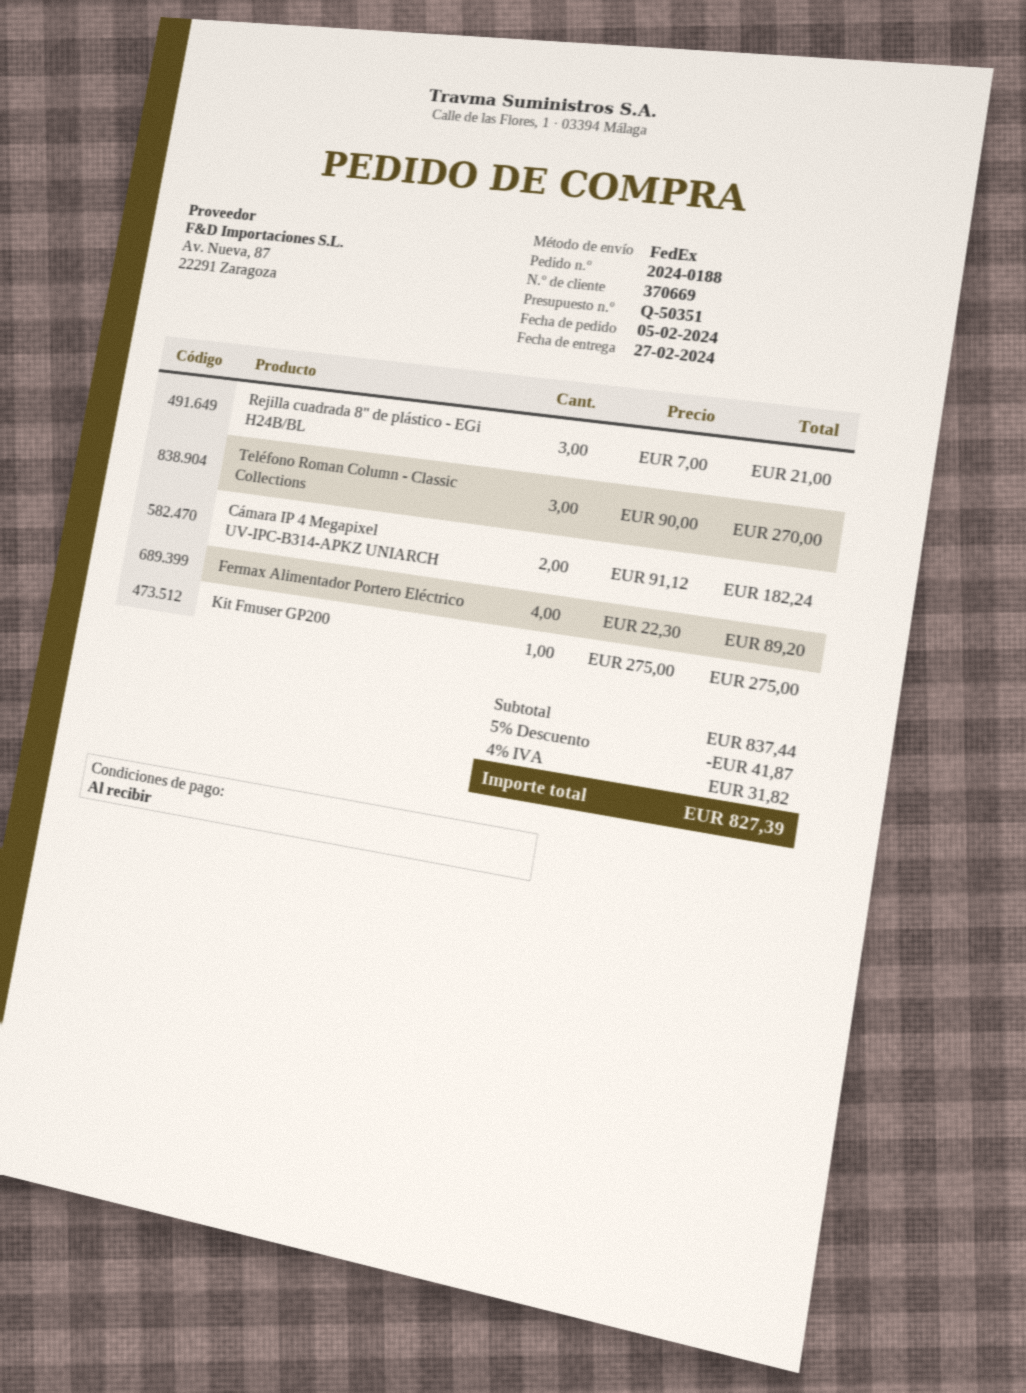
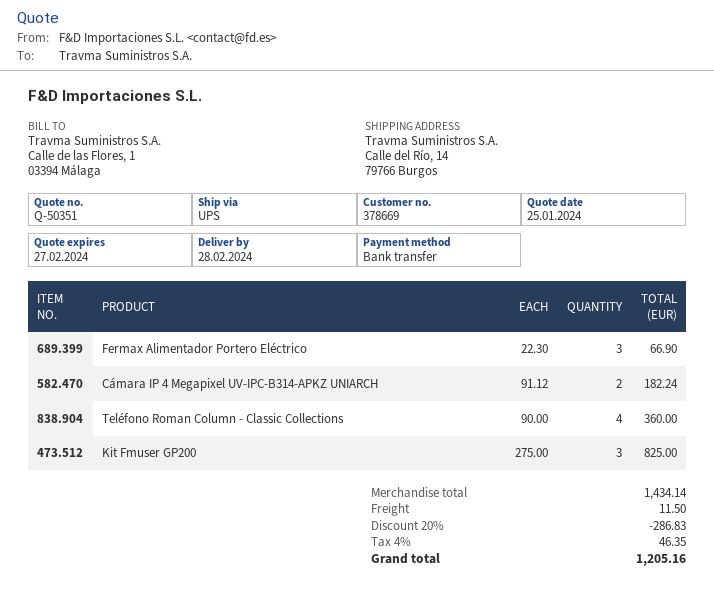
delivery date: 2024-02-27 -> 2024-02-28
customer number: 370669 -> 378669
shipping method: FedEx -> UPS
Rejilla cuadrada 8" de plástico - EGi H24B/BL: 3 x 7.00 = 21.00 -> none
Teléfono Roman Column - Classic Collections: 3 x 90.00 = 270.00 -> 4 x 90.00 = 360.00
Fermax Alimentador Portero Eléctrico: 4 x 22.30 = 89.20 -> 3 x 22.30 = 66.90
Kit Fmuser GP200: 1 x 275.00 = 275.00 -> 3 x 275.00 = 825.00
subtotal: 837.44 -> 1434.14
discount: 5% = 41.87 -> 20% = 286.83
shipping: none -> 11.50
tax: 4% = 31.82 -> 4% = 46.35
total: 827.39 -> 1205.16

